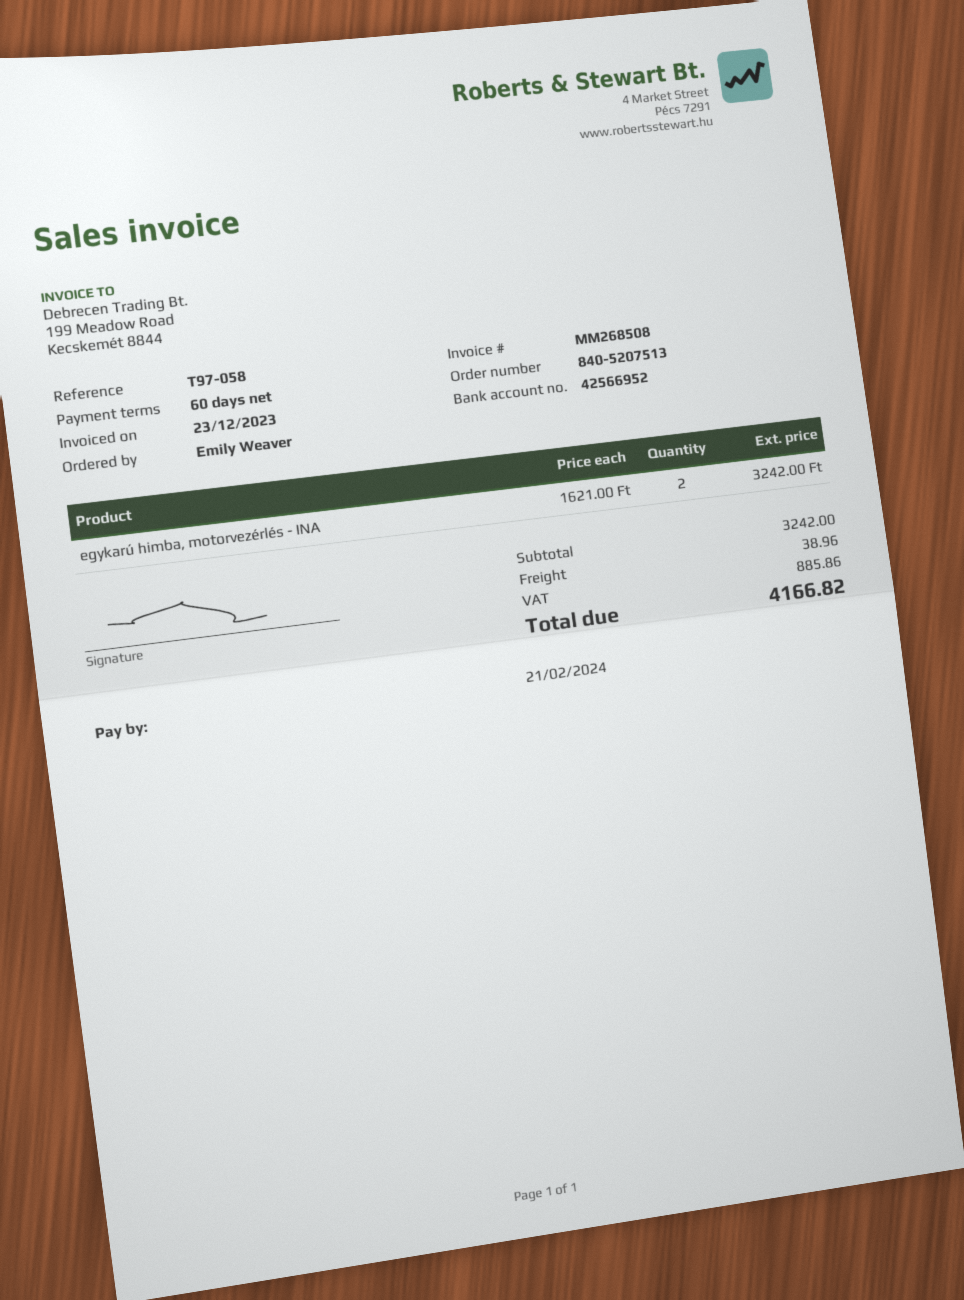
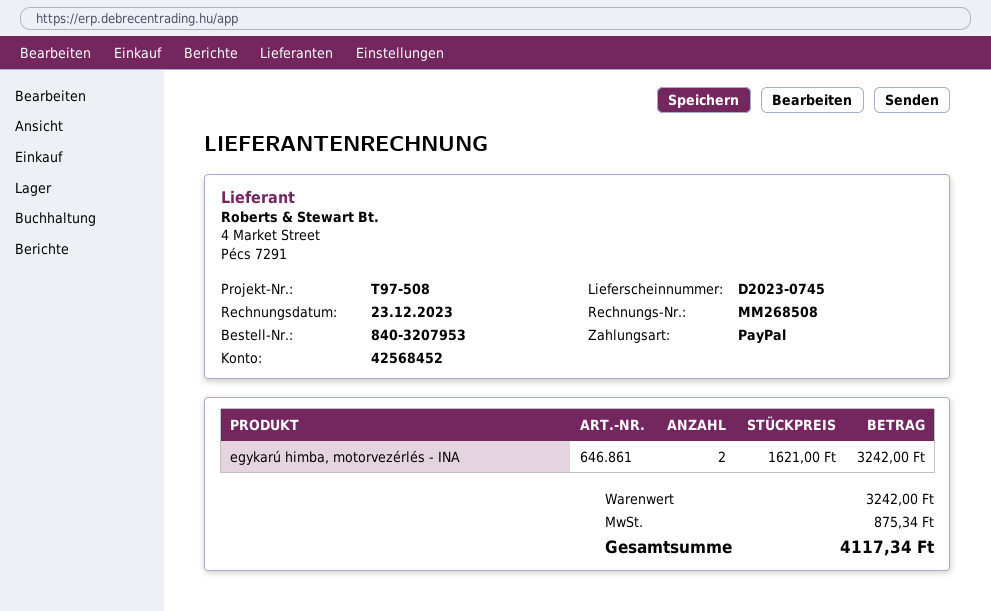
order number: 840-5207513 -> 840-3207953
reference: T97-058 -> T97-508
bank account: 42566952 -> 42568452
shipping: 38.96 -> none
tax: 885.86 -> 875.34
total: 4166.82 -> 4117.34

